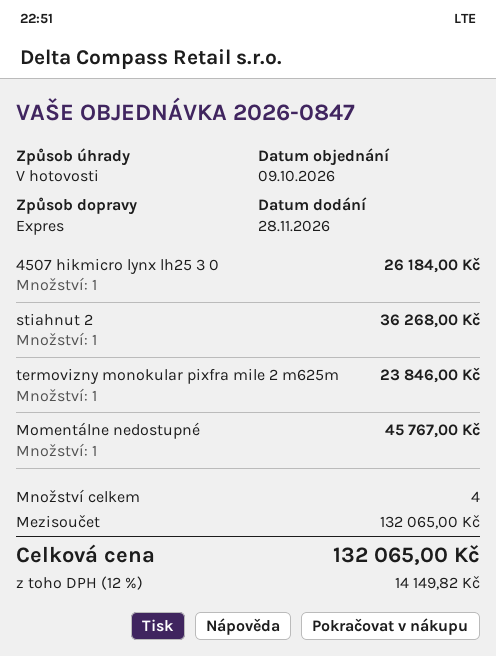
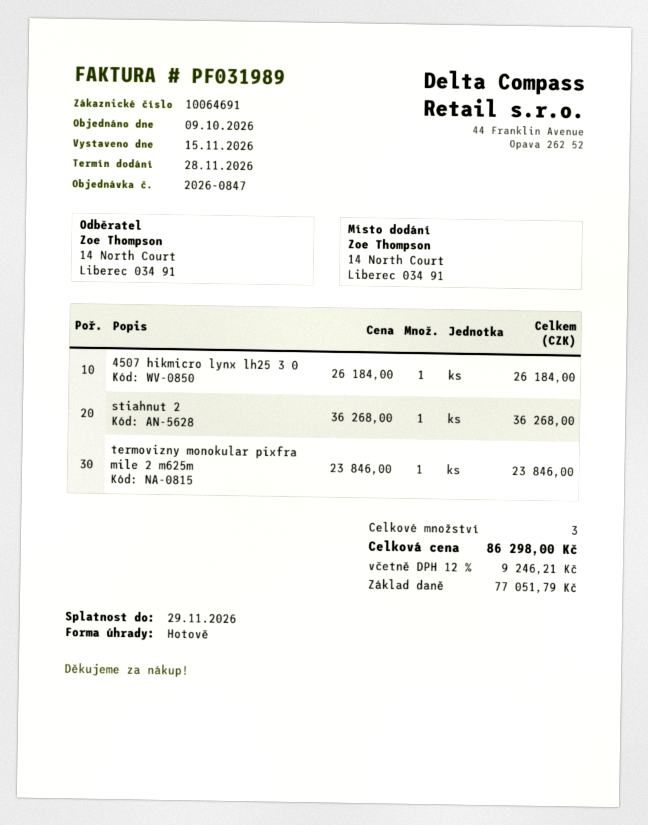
Momentálne nedostupné: 1 for 45767.00 -> none
total quantity: 4 -> 3
tax: 12% = 14149.82 -> 12% = 9246.21
total: 132065.00 -> 86298.00

